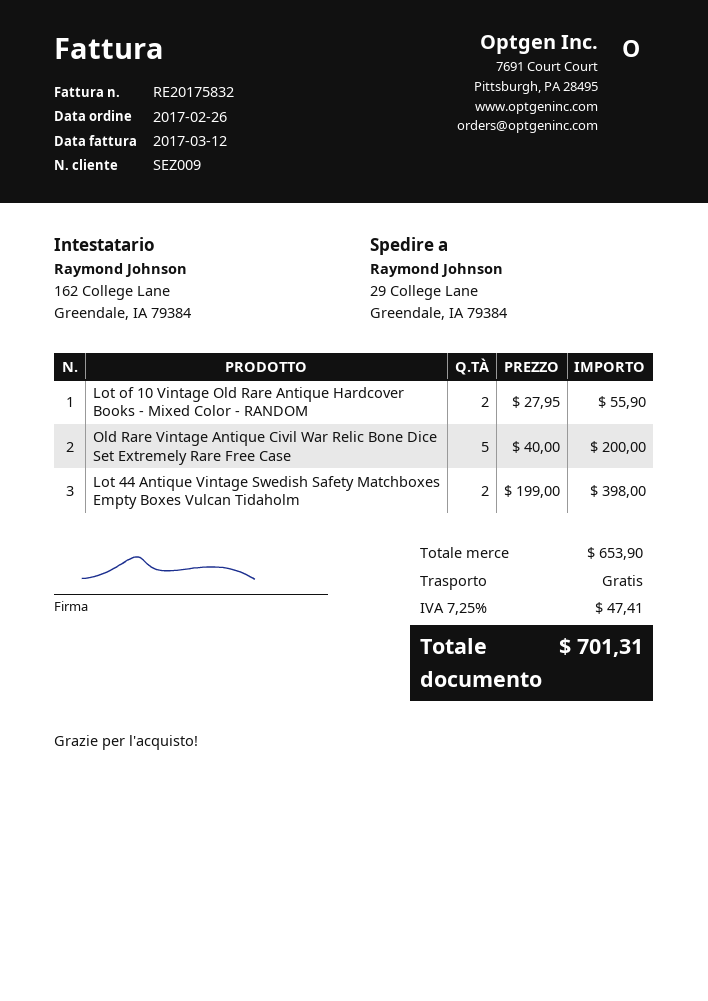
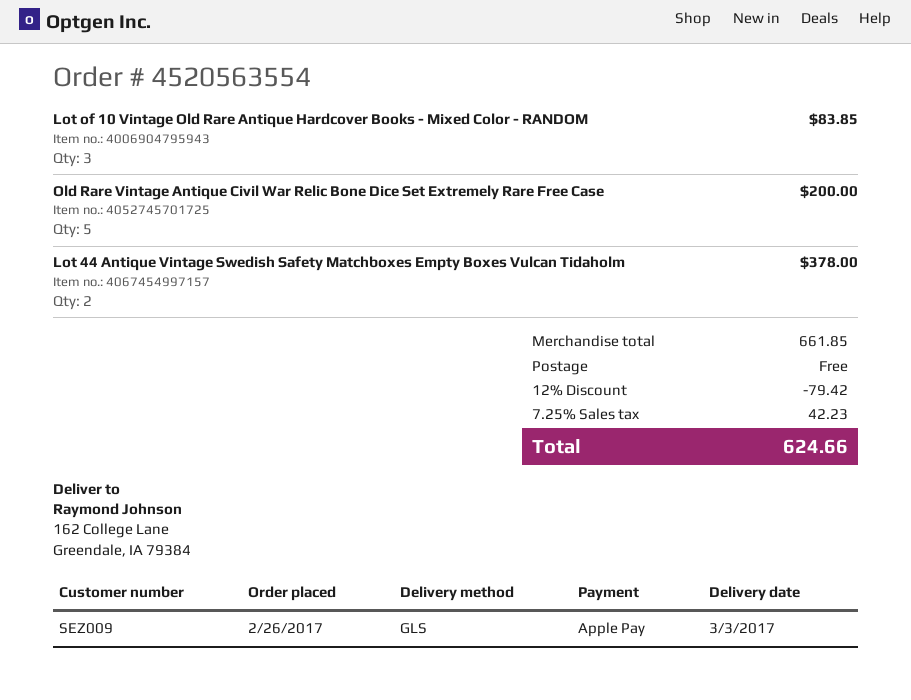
ship to: 29 College Lane, Greendale, IA 79384 -> 162 College Lane, Greendale, IA 79384
Lot of 10 Vintage Old Rare Antique Hardcover Books - Mixed Color - RANDOM: 2 for 55.90 -> 3 for 83.85
Lot 44 Antique Vintage Swedish Safety Matchboxes Empty Boxes Vulcan Tidaholm: 2 for 398.00 -> 2 for 378.00
subtotal: 653.90 -> 661.85
discount: none -> 12% = 79.42
tax: 7.25% = 47.41 -> 7.25% = 42.23
total: 701.31 -> 624.66

